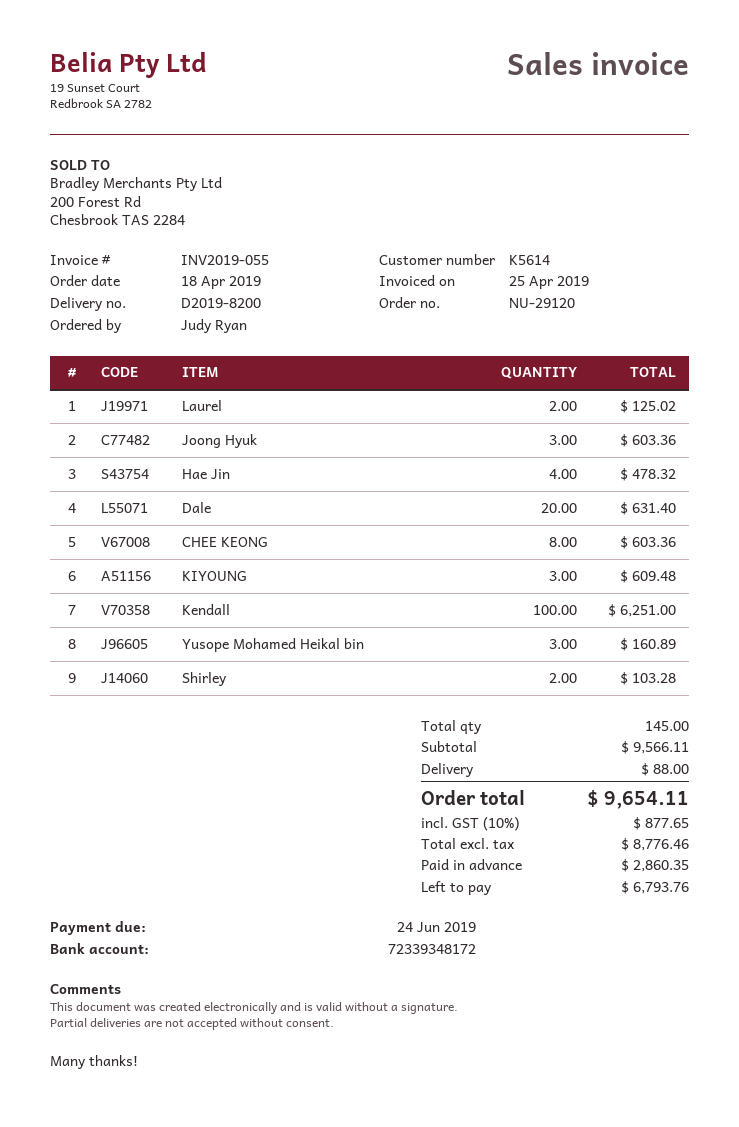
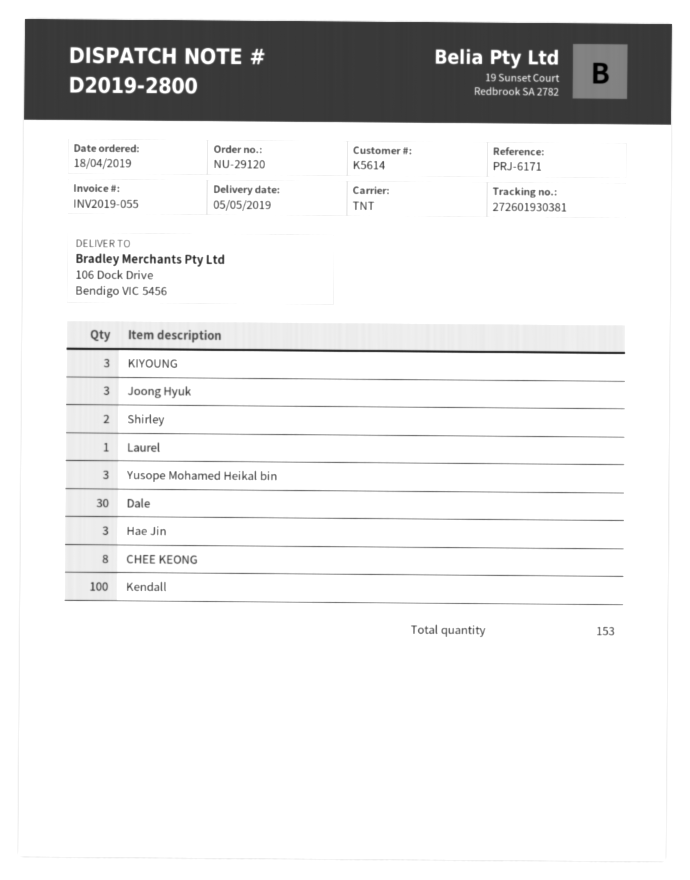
delivery note number: D2019-8200 -> D2019-2800
Laurel: 2 -> 1
Hae Jin: 4 -> 3
Dale: 20 -> 30
total quantity: 145 -> 153

